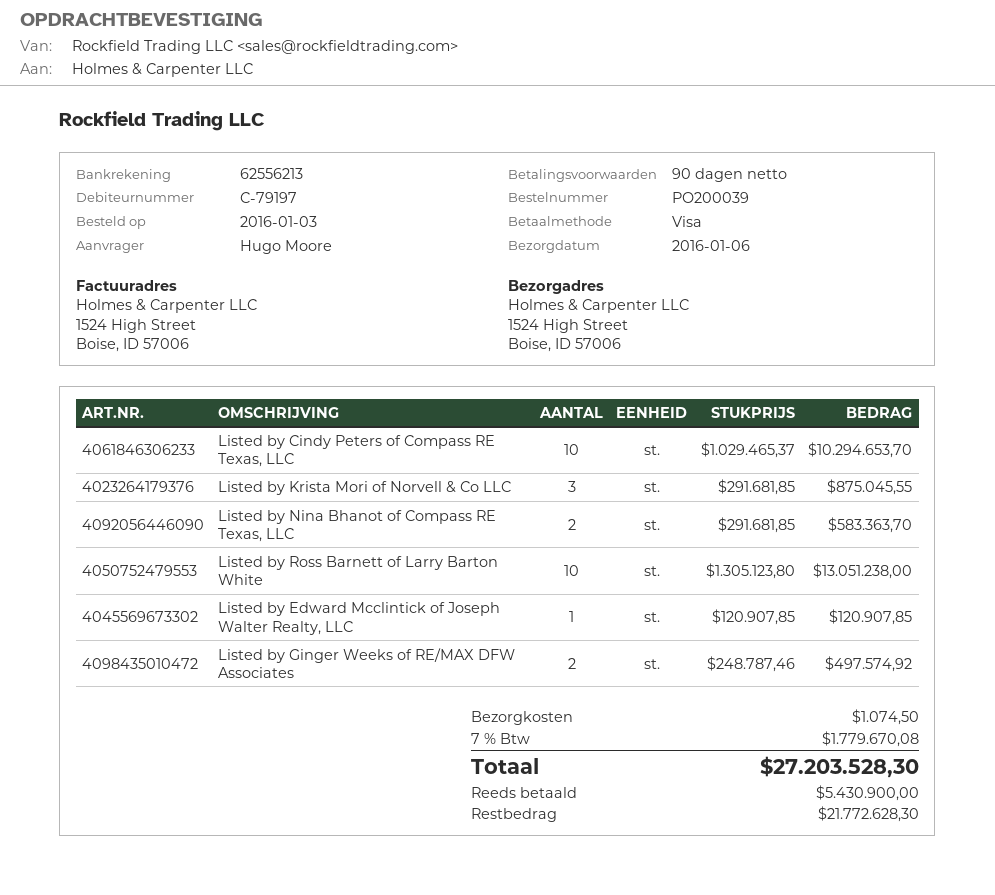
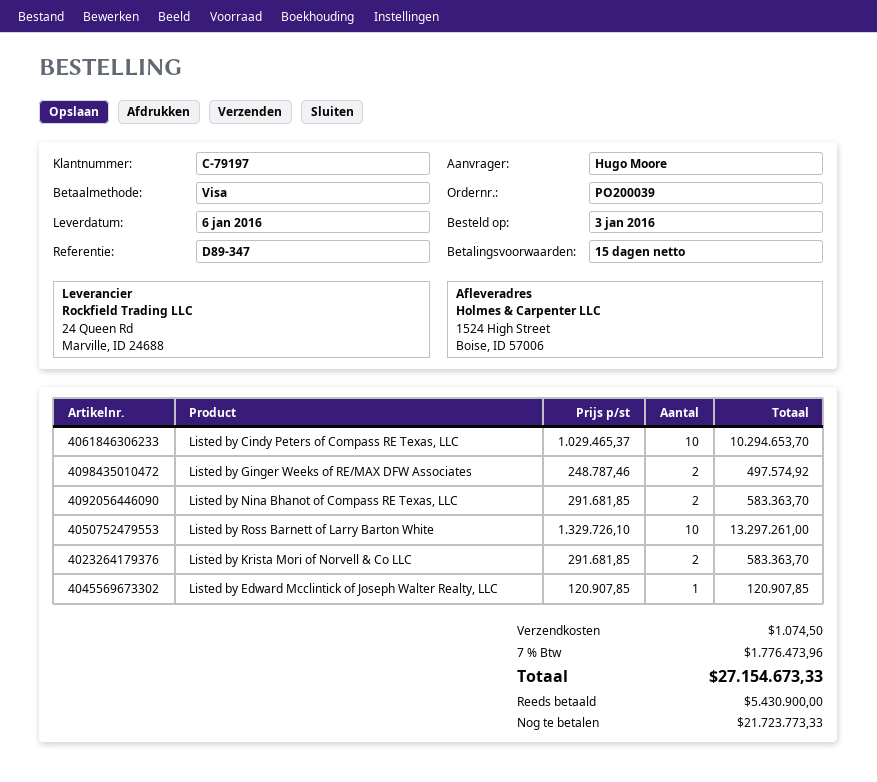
payment terms: 90 days -> 15 days
Listed by Krista Mori of Norvell & Co LLC: 3 x 291681.85 = 875045.55 -> 2 x 291681.85 = 583363.70
Listed by Ross Barnett of Larry Barton White: 10 x 1305123.80 = 13051238.00 -> 10 x 1329726.10 = 13297261.00
tax: 7% = 1779670.08 -> 7% = 1776473.96
total: 27203528.30 -> 27154673.33
balance: 21772628.30 -> 21723773.33

